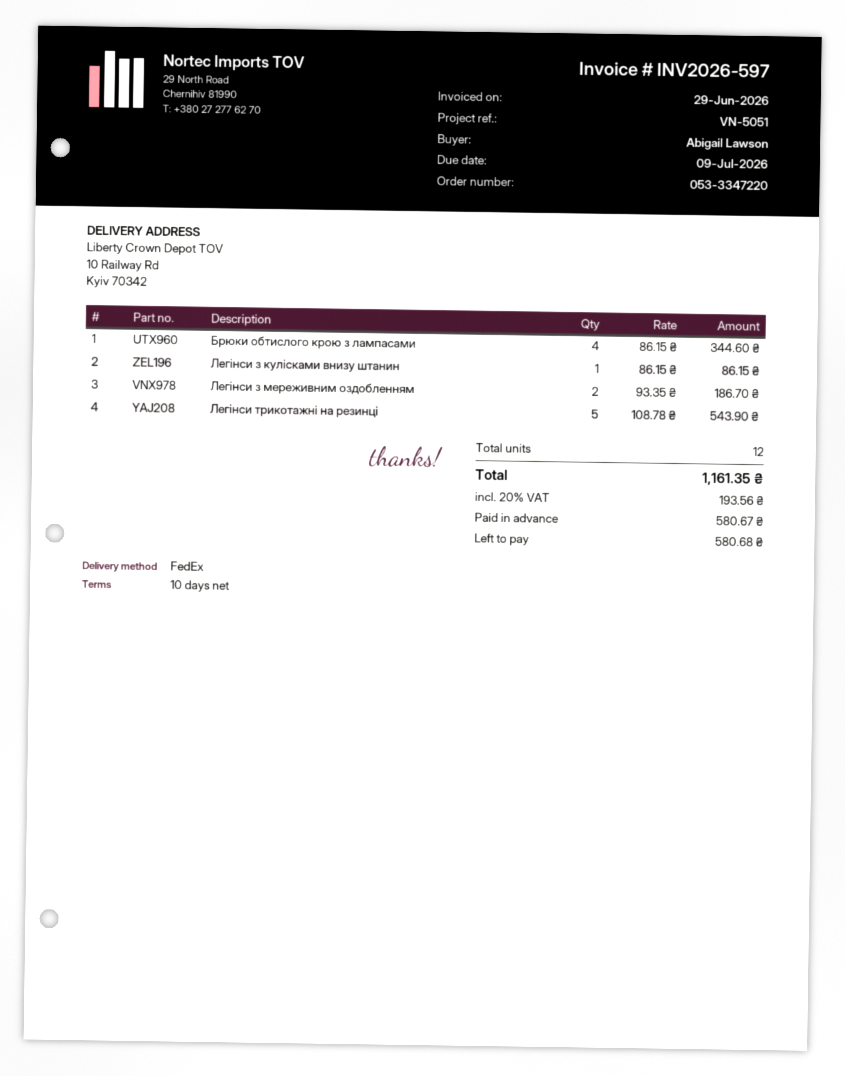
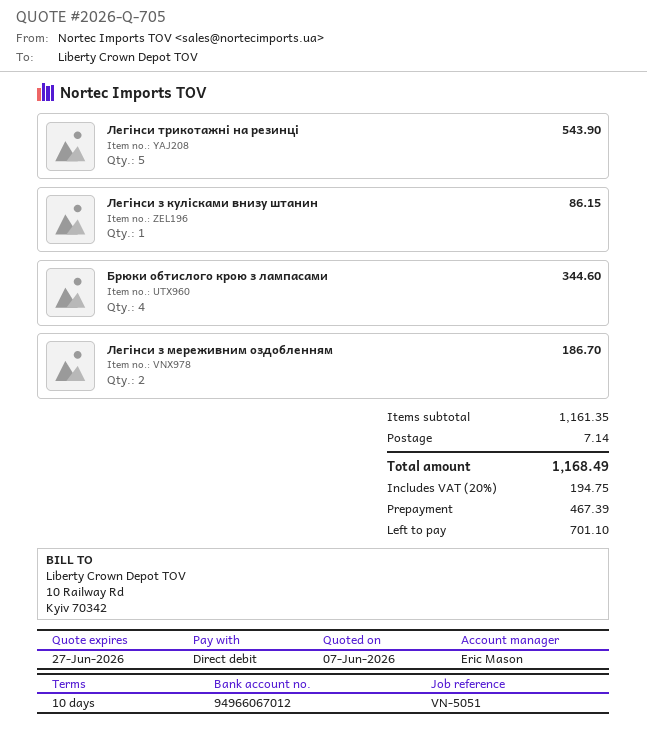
shipping: none -> 7.14
tax: 20% = 193.56 -> 20% = 194.75
total: 1161.35 -> 1168.49
deposit: 580.67 -> 467.39
balance: 580.68 -> 701.10

